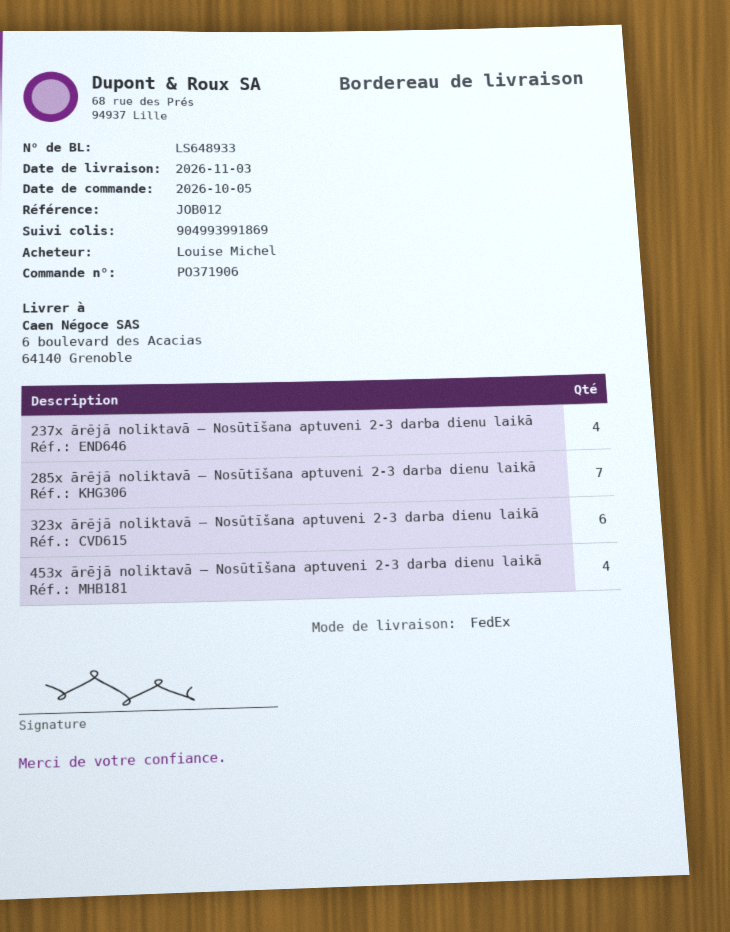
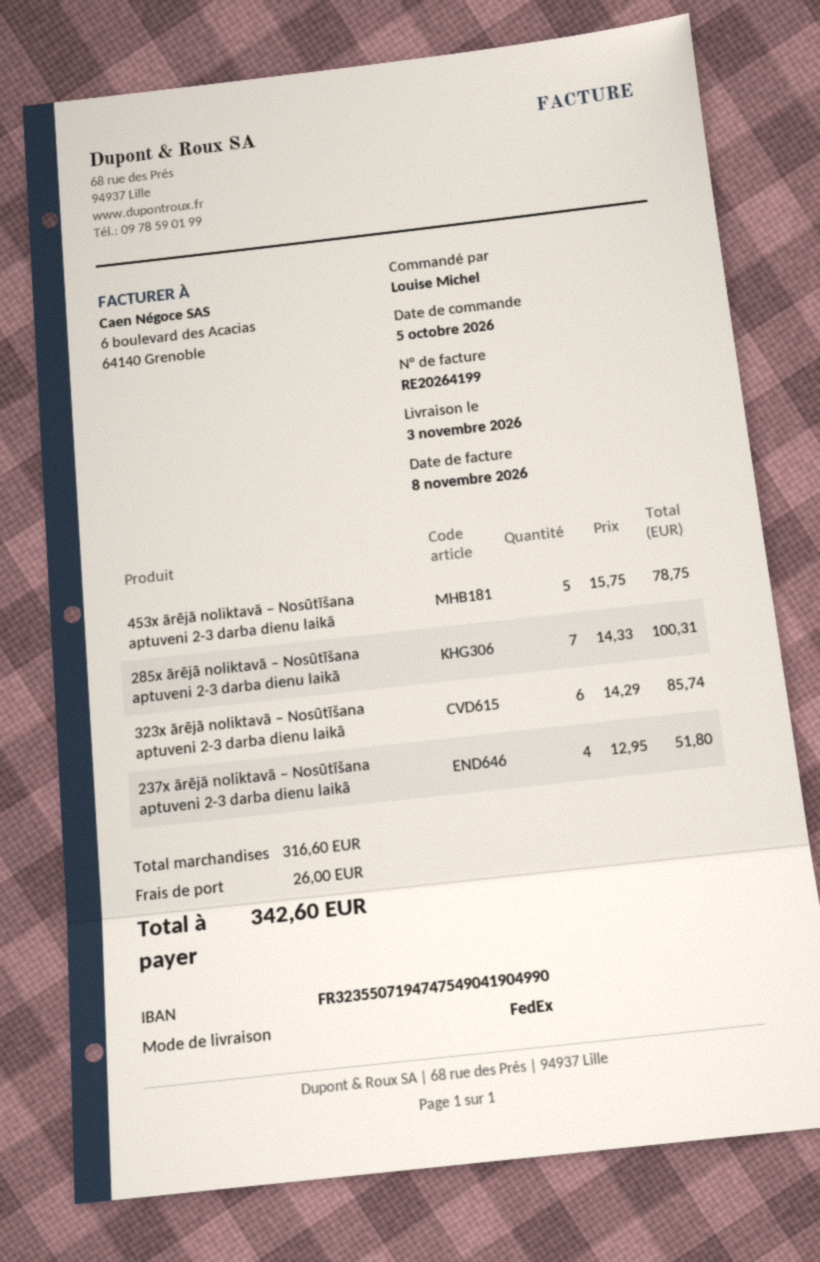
453x ārējā noliktavā – Nosūtīšana aptuveni 2-3 darba dienu laikā: 4 -> 5

